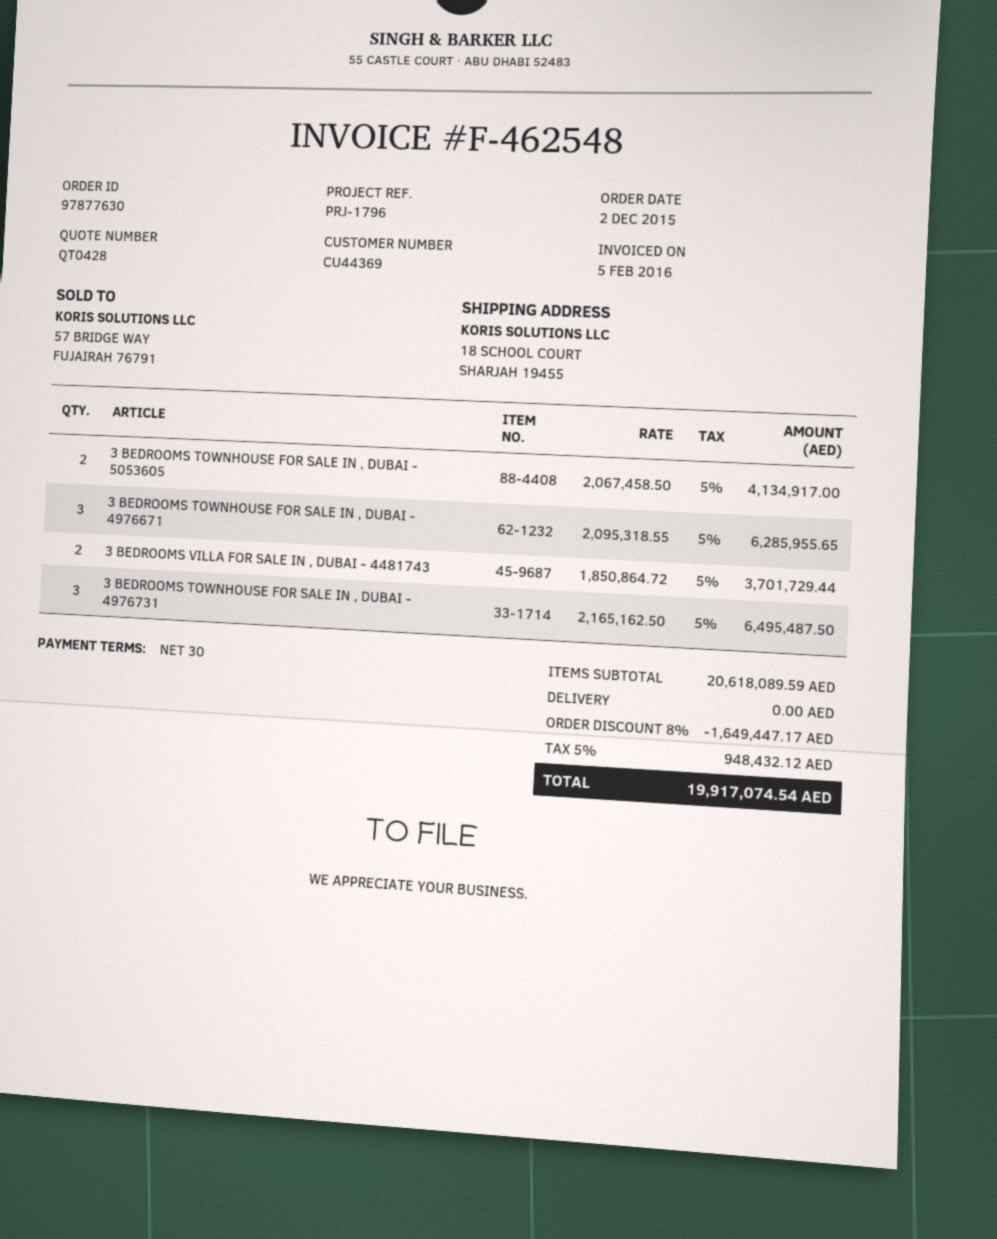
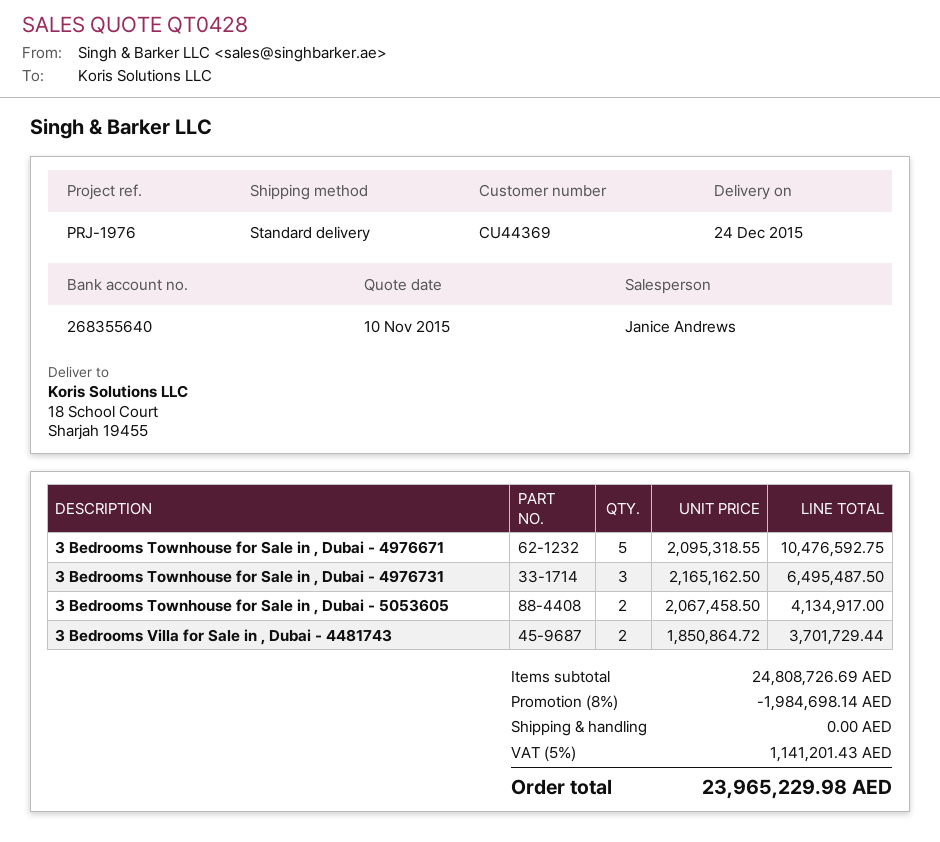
reference: PRJ-1796 -> PRJ-1976
3 BEDROOMS TOWNHOUSE FOR SALE IN , DUBAI - 4976671: 3 x 2095318.55 = 6285955.65 -> 5 x 2095318.55 = 10476592.75
subtotal: 20618089.59 -> 24808726.69
discount: 8% = 1649447.17 -> 8% = 1984698.14
tax: 5% = 948432.12 -> 5% = 1141201.43
total: 19917074.54 -> 23965229.98

